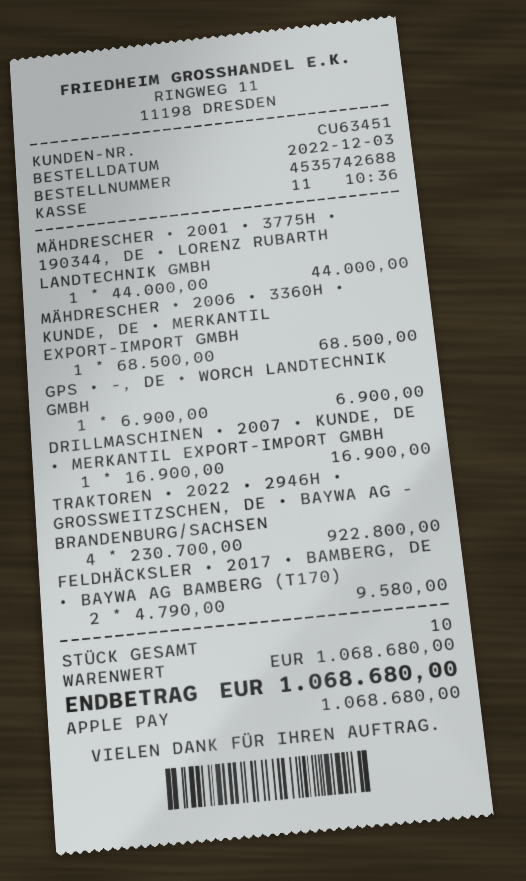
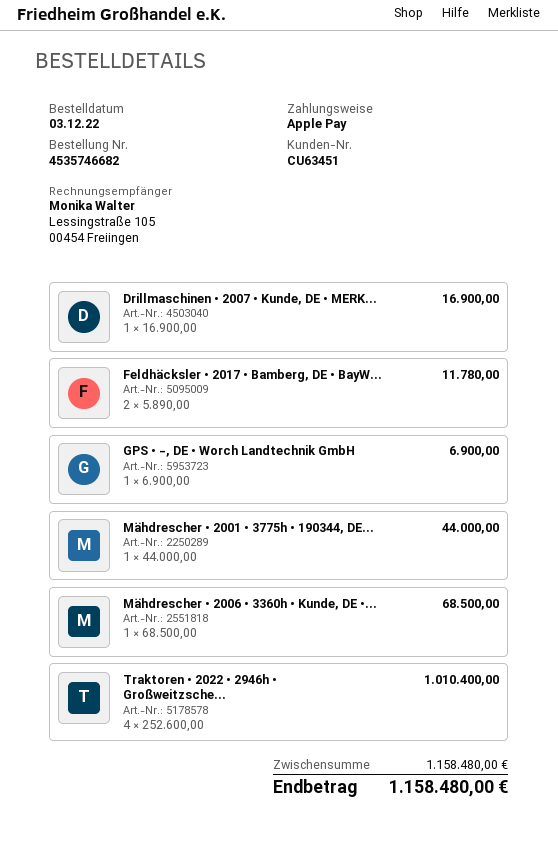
order number: 4535742688 -> 4535746682
TRAKTOREN • 2022 • 2946H • GROSSWEITZSCHEN, DE • BAYWA AG - BRANDENBURG/SACHSEN: 4 x 230700.00 = 922800.00 -> 4 x 252600.00 = 1010400.00
FELDHÄCKSLER • 2017 • BAMBERG, DE • BAYWA AG BAMBERG (T170): 2 x 4790.00 = 9580.00 -> 2 x 5890.00 = 11780.00
subtotal: 1068680.00 -> 1158480.00
total: 1068680.00 -> 1158480.00

